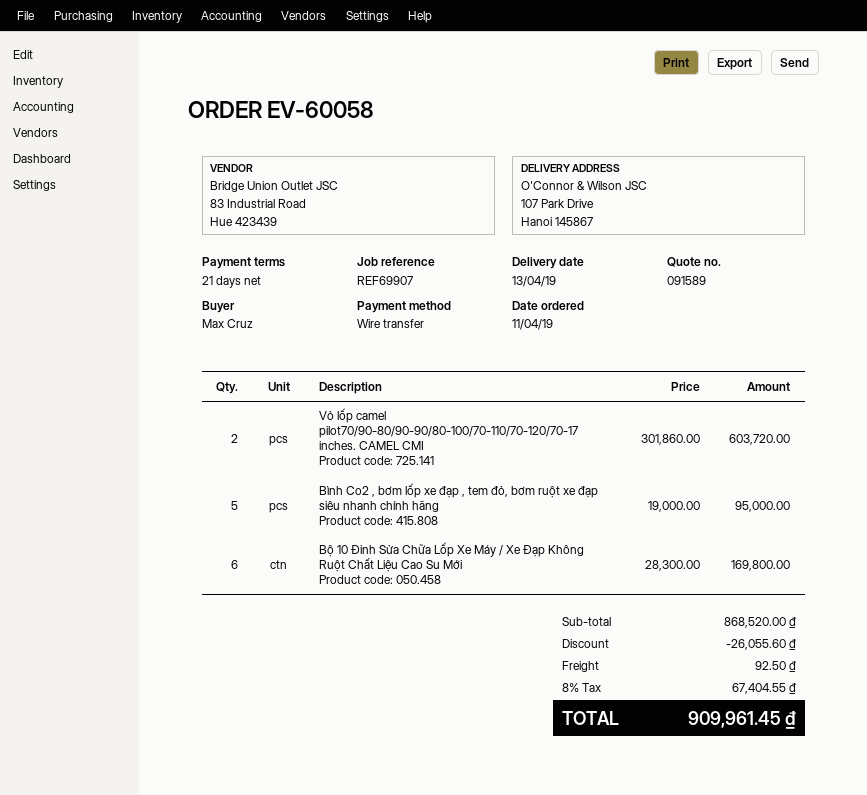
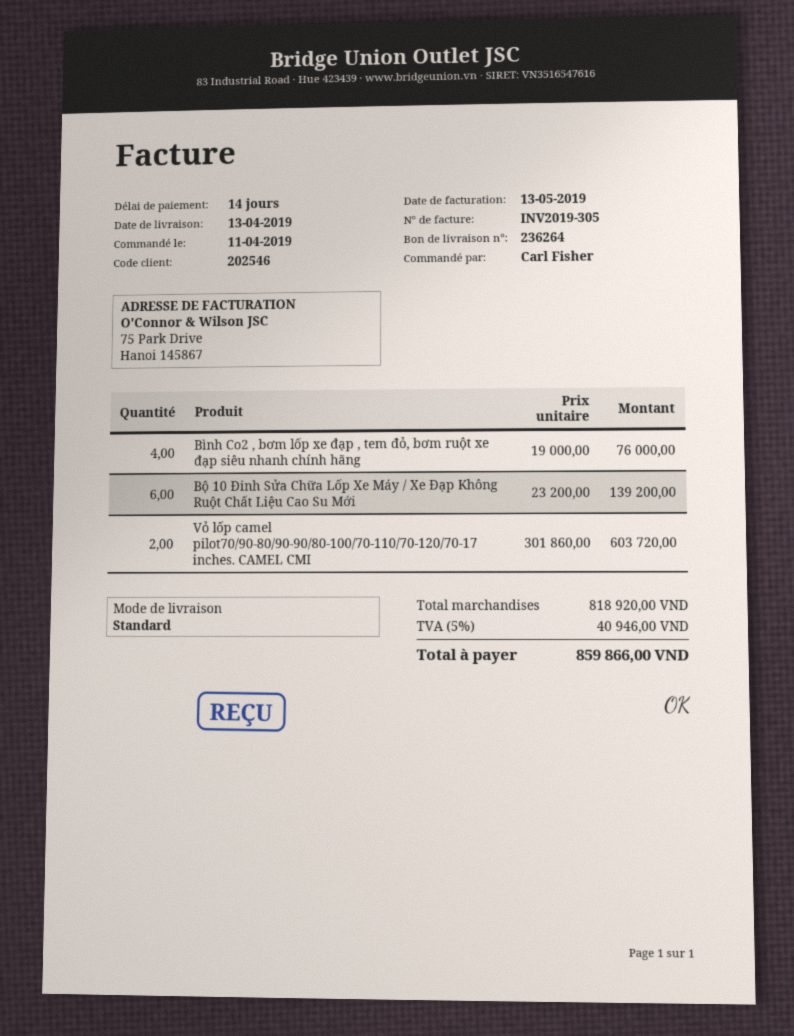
payment terms: 21 days -> 14 days
ordered by: Max Cruz -> Carl Fisher
Bình Co2 , bơm lốp xe đạp , tem đỏ, bơm ruột xe đạp siêu nhanh chính hãng: 5 x 19000.00 = 95000.00 -> 4 x 19000.00 = 76000.00
Bộ 10 Đinh Sửa Chữa Lốp Xe Máy / Xe Đạp Không Ruột Chất Liệu Cao Su Mới: 6 x 28300.00 = 169800.00 -> 6 x 23200.00 = 139200.00
subtotal: 868520.00 -> 818920.00
discount: 26055.60 -> none
shipping: 92.50 -> none
tax: 8% = 67404.55 -> 5% = 40946.00
total: 909961.45 -> 859866.00

